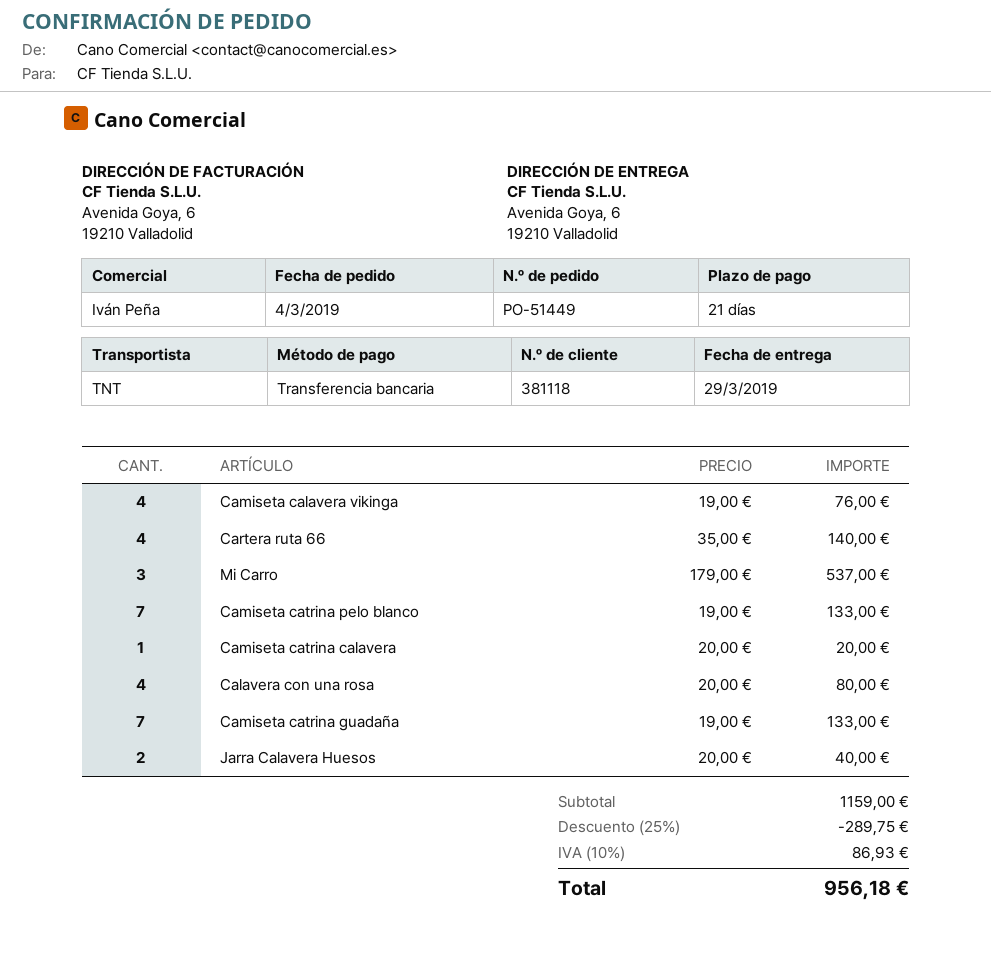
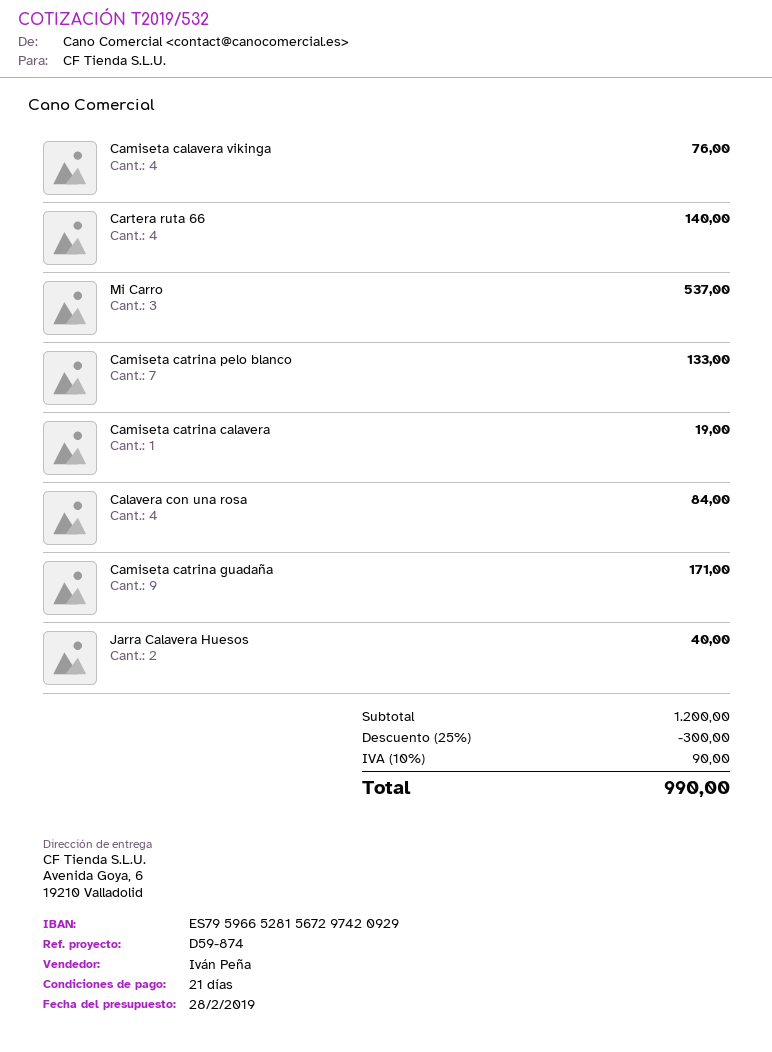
Camiseta catrina calavera: 1 for 20.00 -> 1 for 19.00
Calavera con una rosa: 4 for 80.00 -> 4 for 84.00
Camiseta catrina guadaña: 7 for 133.00 -> 9 for 171.00
subtotal: 1159.00 -> 1200.00
discount: 25% = 289.75 -> 25% = 300.00
tax: 10% = 86.93 -> 10% = 90.00
total: 956.18 -> 990.00

